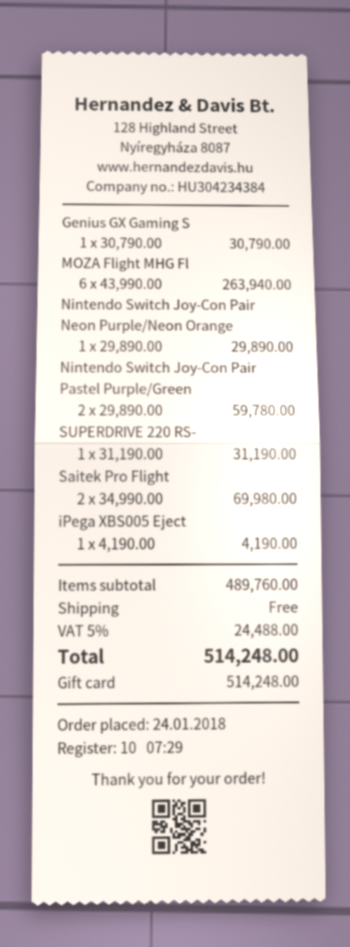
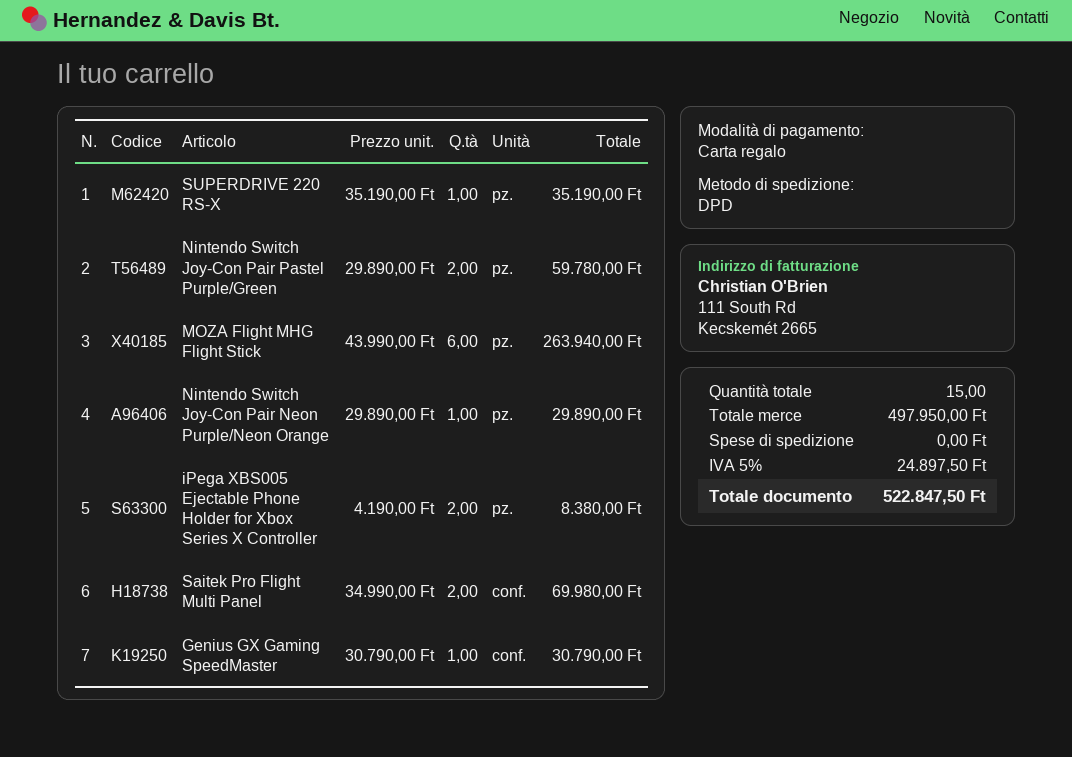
SUPERDRIVE 220 RS-: 1 x 31190.00 = 31190.00 -> 1 x 35190.00 = 35190.00
iPega XBS005 Eject: 1 x 4190.00 = 4190.00 -> 2 x 4190.00 = 8380.00
subtotal: 489760.00 -> 497950.00
tax: 5% = 24488.00 -> 5% = 24897.50
total: 514248.00 -> 522847.50

